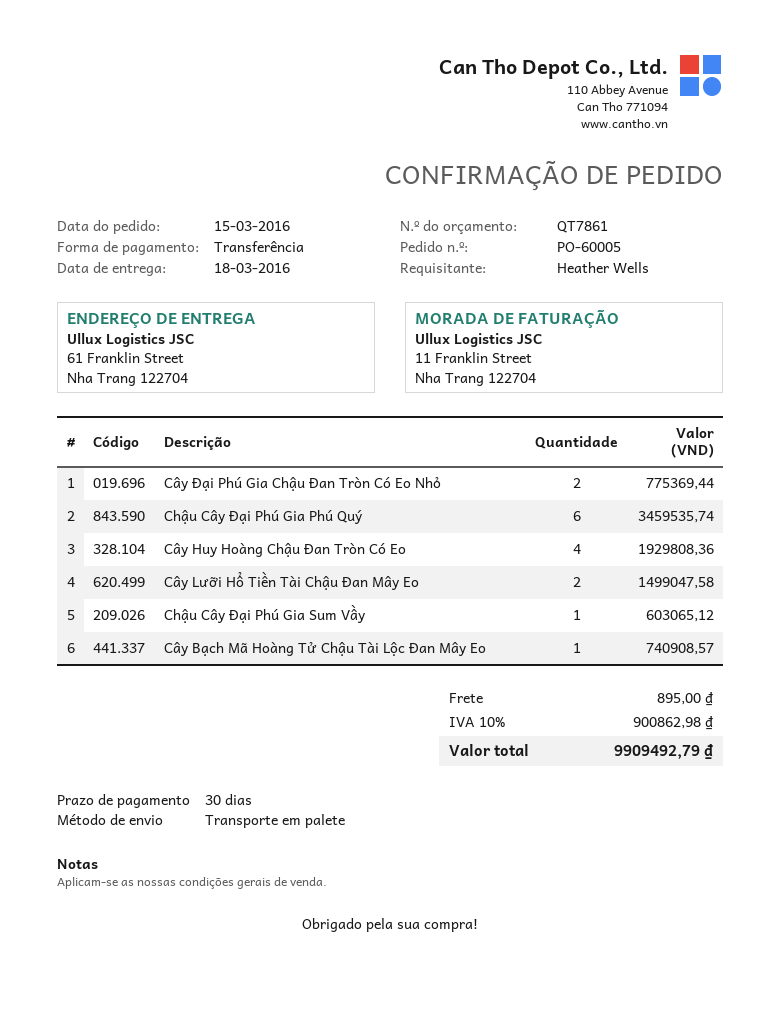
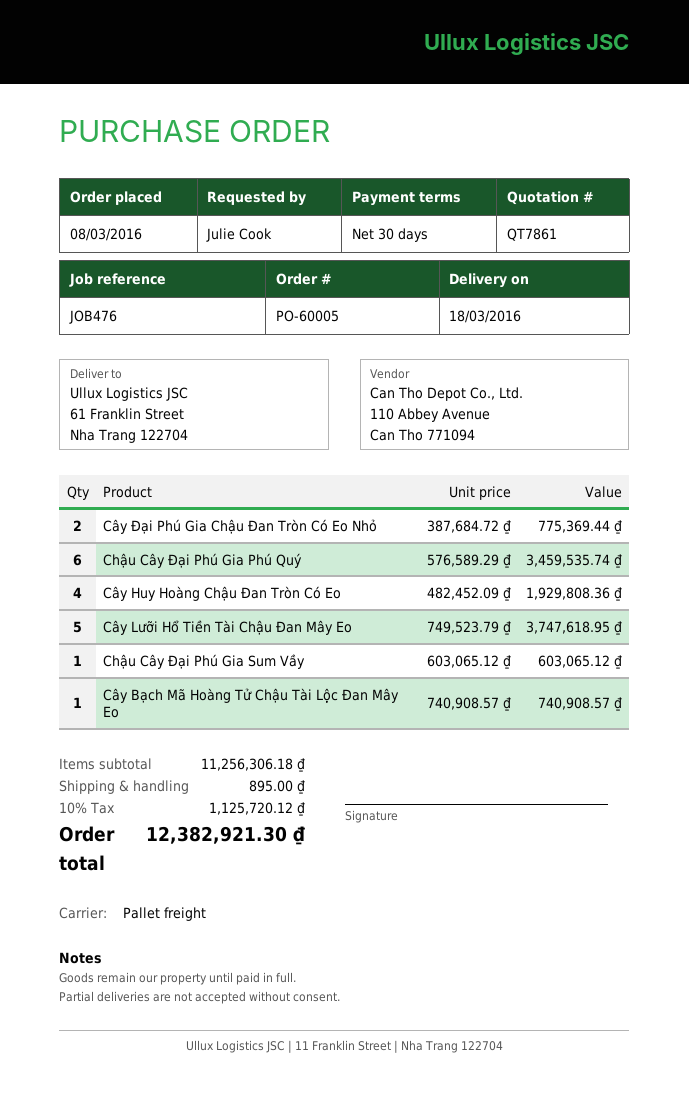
order date: 2016-03-15 -> 2016-03-08
ordered by: Heather Wells -> Julie Cook
Cây Lưỡi Hổ Tiền Tài Chậu Đan Mây Eo: 2 for 1499047.58 -> 5 for 3747618.95
tax: 10% = 900862.98 -> 10% = 1125720.12
total: 9909492.79 -> 12382921.30

